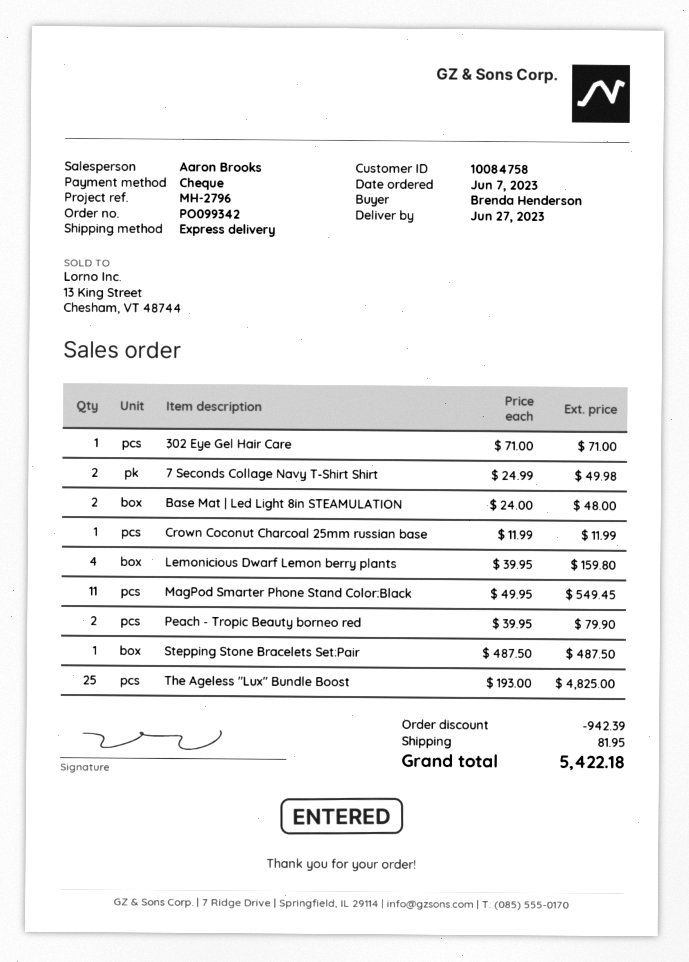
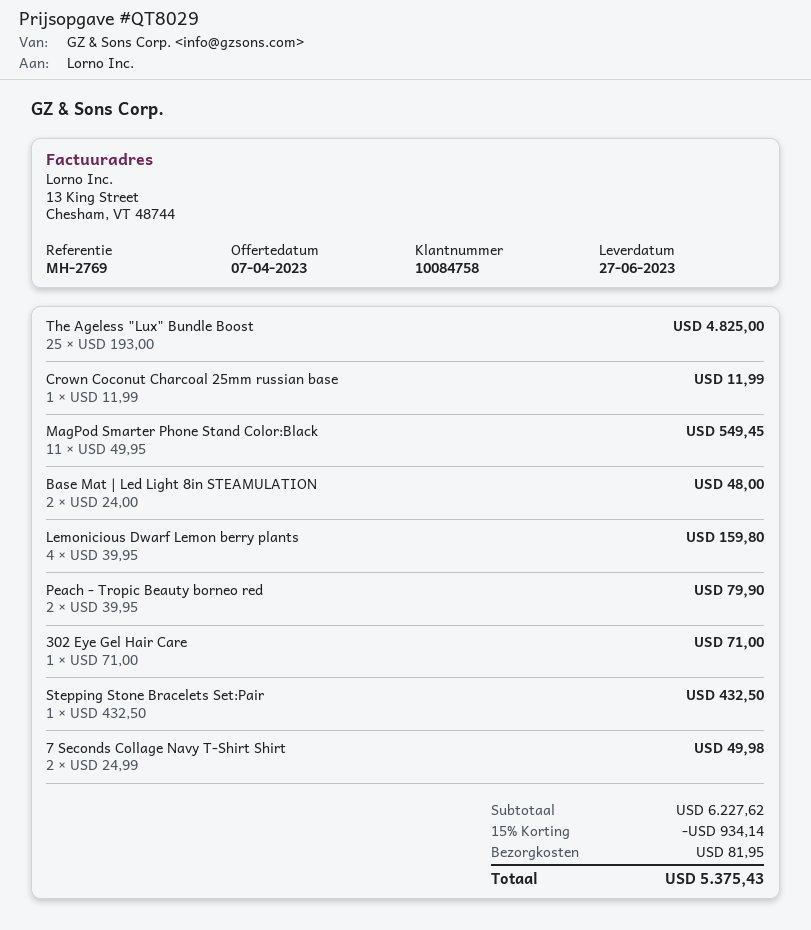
reference: MH-2796 -> MH-2769
Stepping Stone Bracelets Set:Pair: 1 x 487.50 = 487.50 -> 1 x 432.50 = 432.50
discount: 942.39 -> 934.14
total: 5422.18 -> 5375.43

